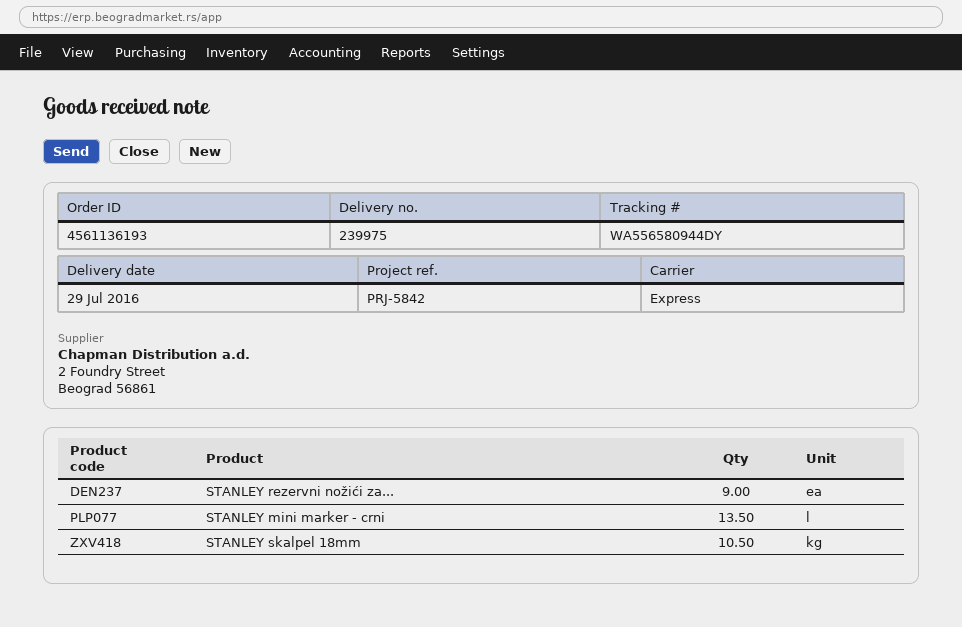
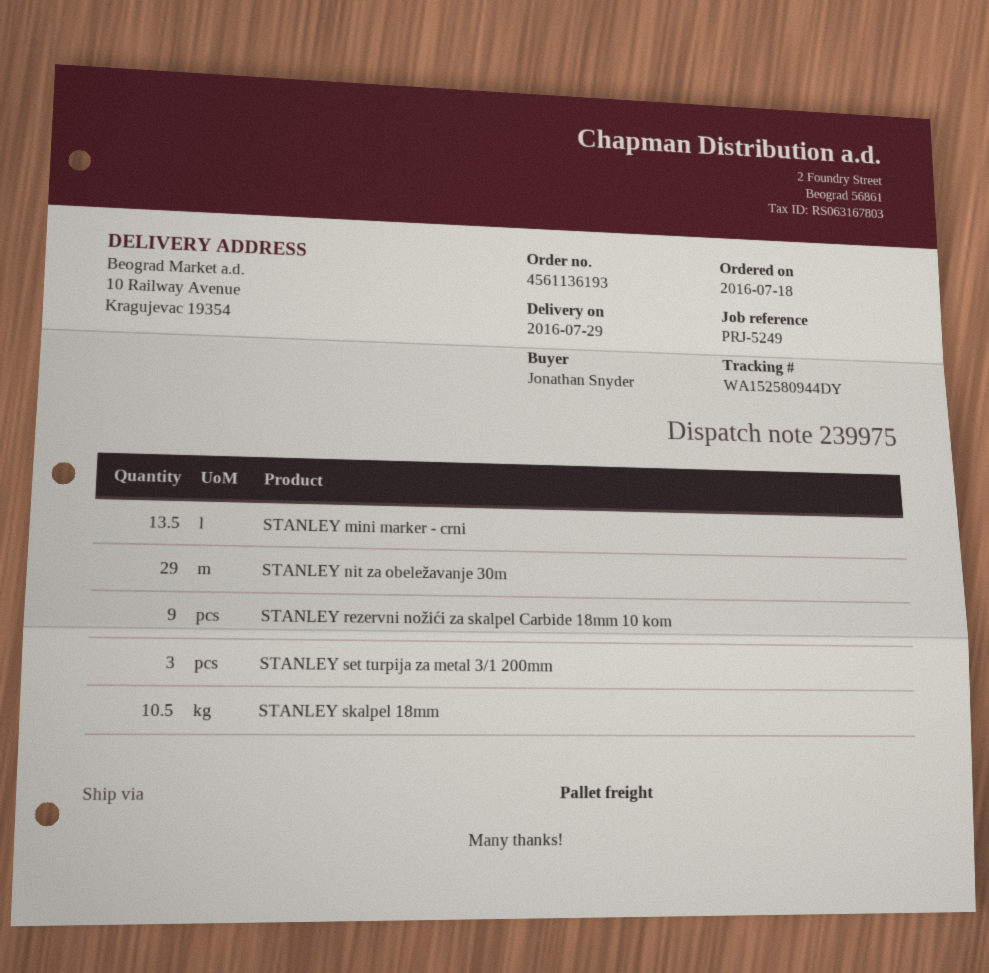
reference: PRJ-5842 -> PRJ-5249
shipping method: express -> pallet freight
tracking number: WA556580944DY -> WA152580944DY
STANLEY nit za obeležavanje 30m: none -> 29
STANLEY set turpija za metal 3/1 200mm: none -> 3

